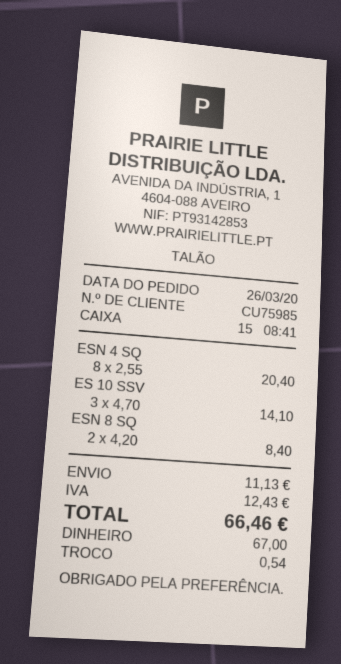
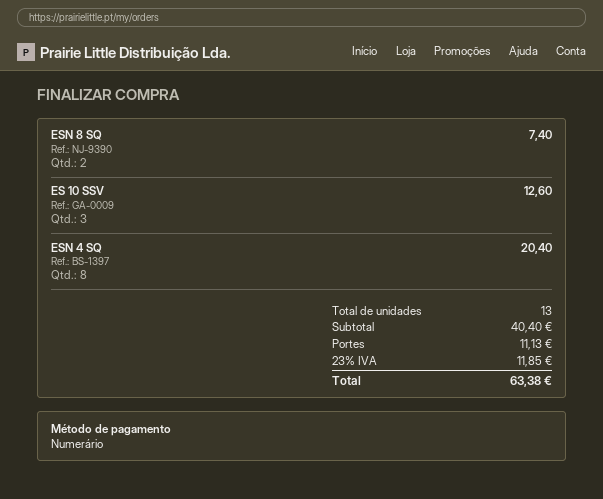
ES 10 SSV: 3 for 14.10 -> 3 for 12.60
ESN 8 SQ: 2 for 8.40 -> 2 for 7.40
tax: 12.43 -> 11.85
total: 66.46 -> 63.38

